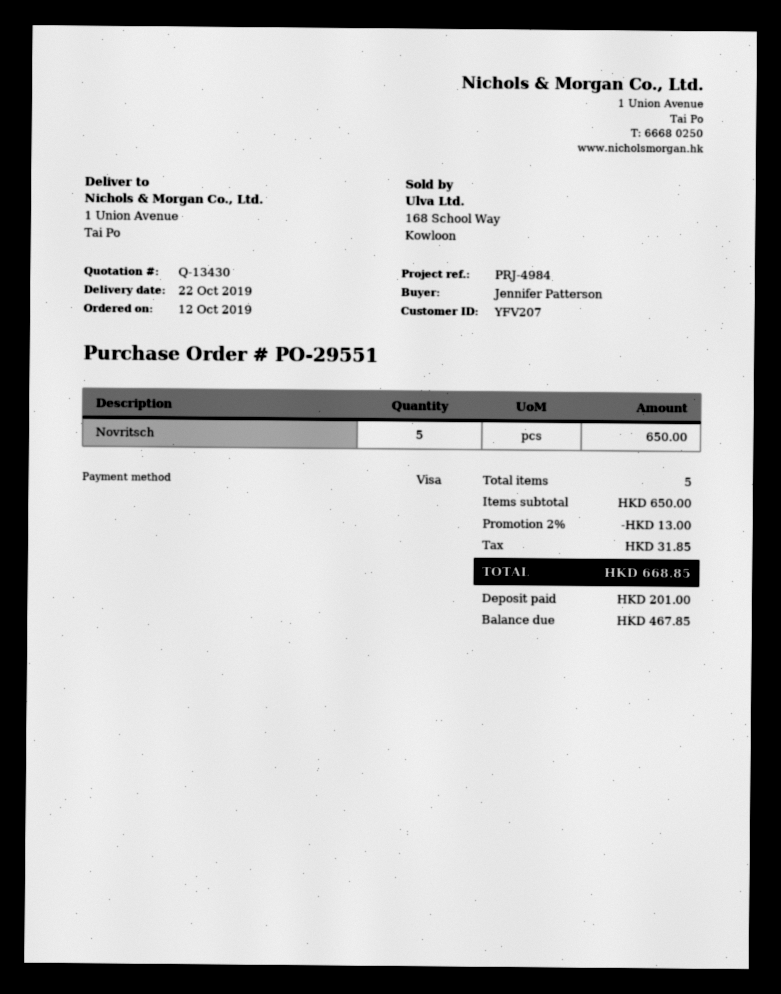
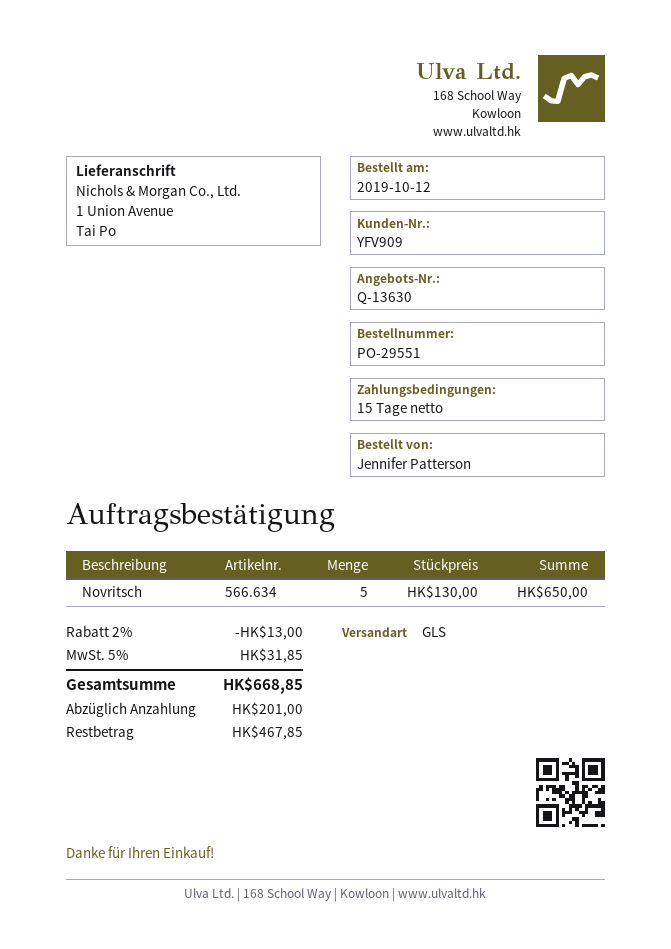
quote number: Q-13430 -> Q-13630
customer number: YFV207 -> YFV909

